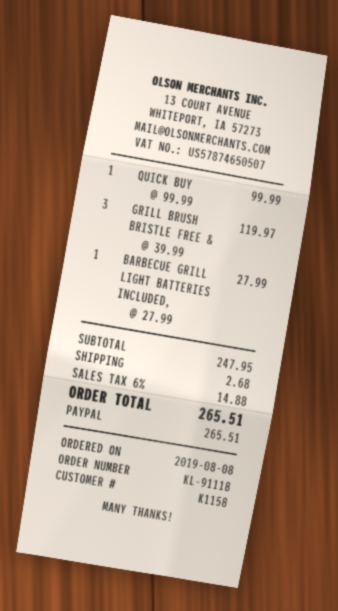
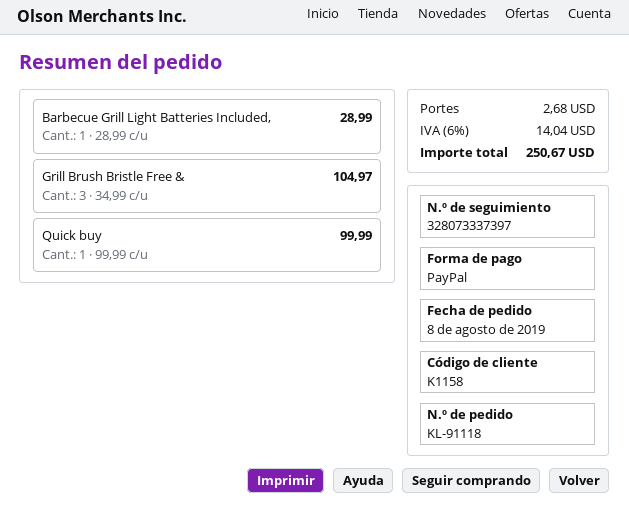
GRILL BRUSH BRISTLE FREE &: 3 x 39.99 = 119.97 -> 3 x 34.99 = 104.97
BARBECUE GRILL LIGHT BATTERIES INCLUDED,: 1 x 27.99 = 27.99 -> 1 x 28.99 = 28.99
tax: 6% = 14.88 -> 6% = 14.04
total: 265.51 -> 250.67

